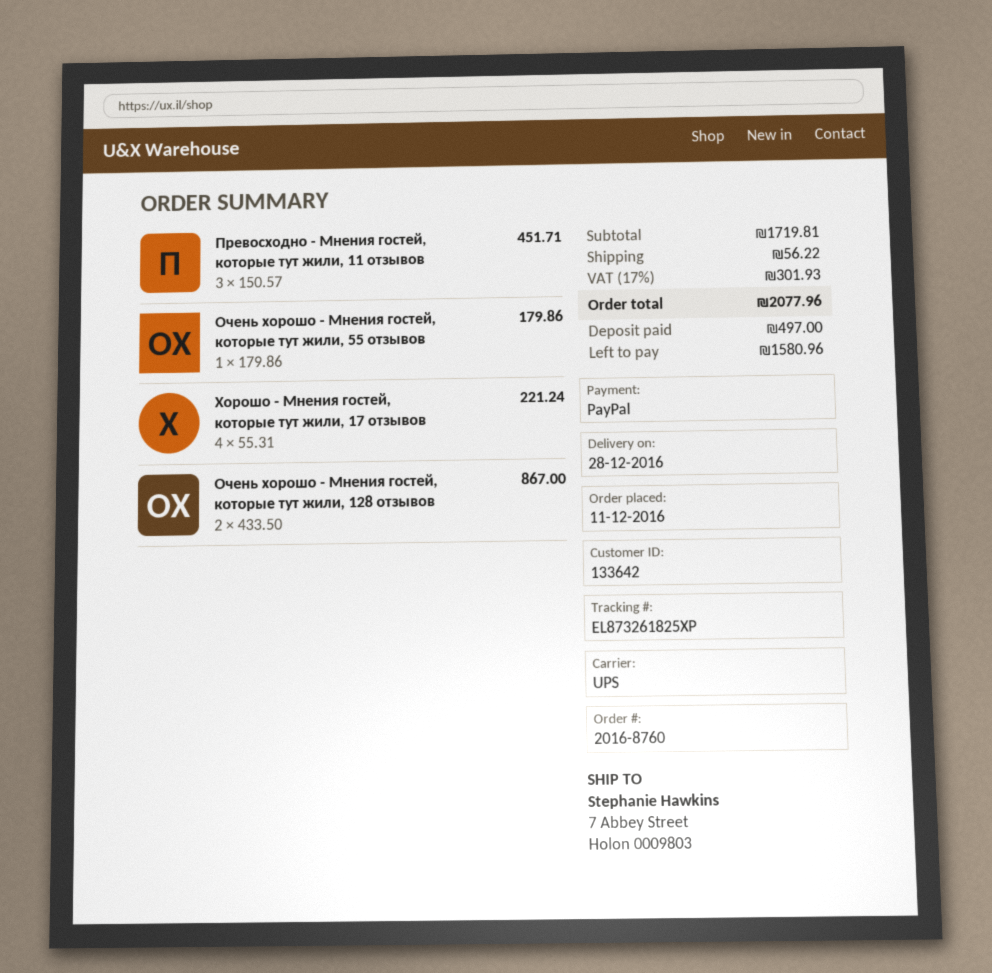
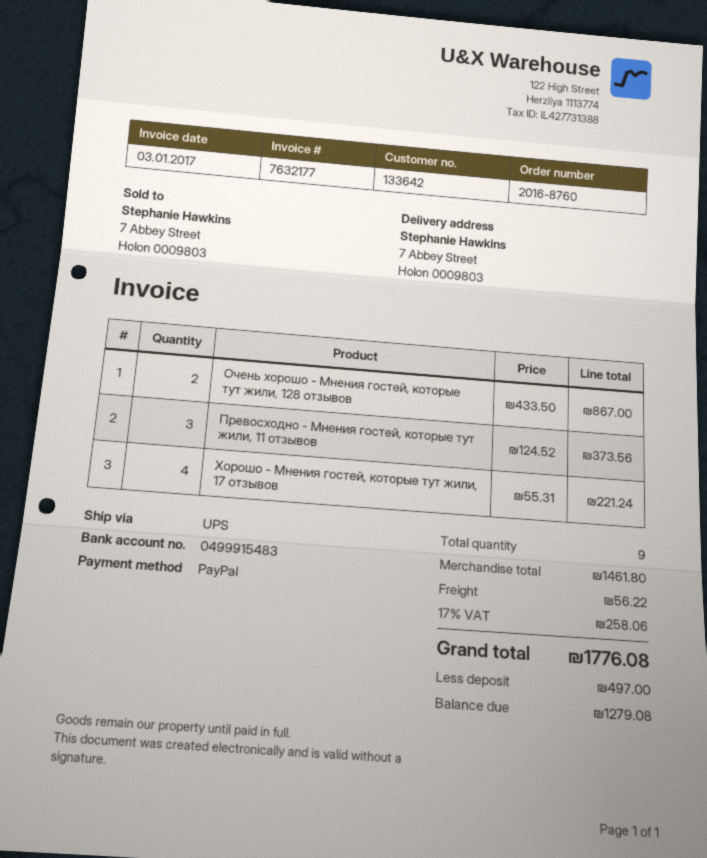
Превосходно - Мнения гостей, которые тут жили, 11 отзывов: 3 x 150.57 = 451.71 -> 3 x 124.52 = 373.56
Очень хорошо - Мнения гостей, которые тут жили, 55 отзывов: 1 x 179.86 = 179.86 -> none
subtotal: 1719.81 -> 1461.80
tax: 17% = 301.93 -> 17% = 258.06
total: 2077.96 -> 1776.08
balance: 1580.96 -> 1279.08

